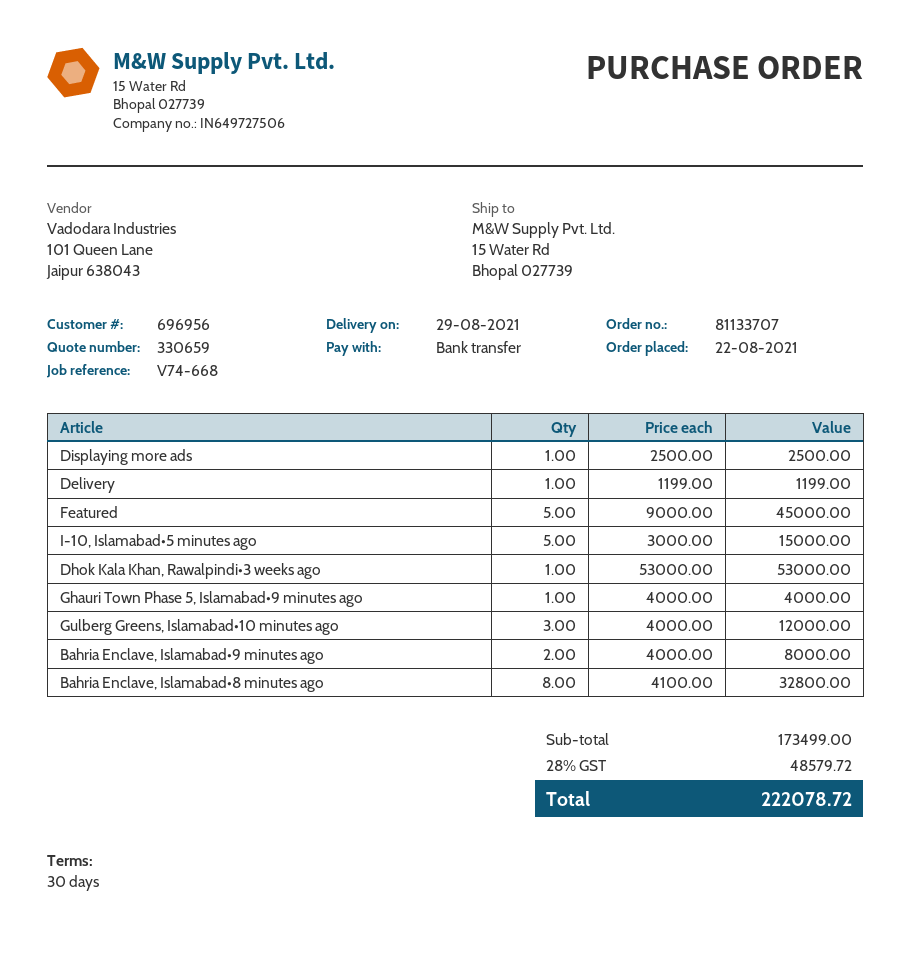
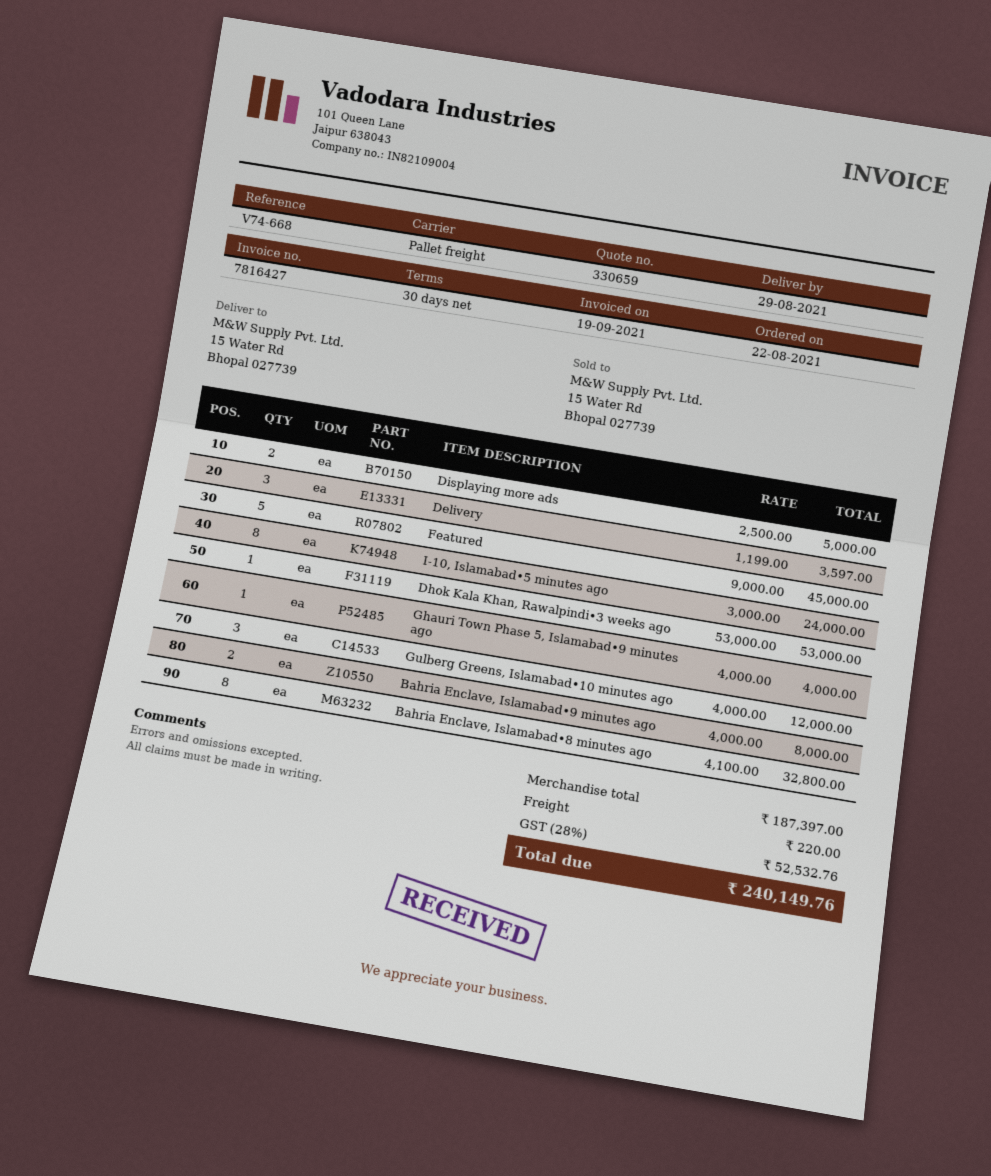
Displaying more ads: 1 x 2500.00 = 2500.00 -> 2 x 2500.00 = 5000.00
Delivery: 1 x 1199.00 = 1199.00 -> 3 x 1199.00 = 3597.00
I-10, Islamabad•5 minutes ago: 5 x 3000.00 = 15000.00 -> 8 x 3000.00 = 24000.00
subtotal: 173499.00 -> 187397.00
shipping: none -> 220.00
tax: 28% = 48579.72 -> 28% = 52532.76
total: 222078.72 -> 240149.76

